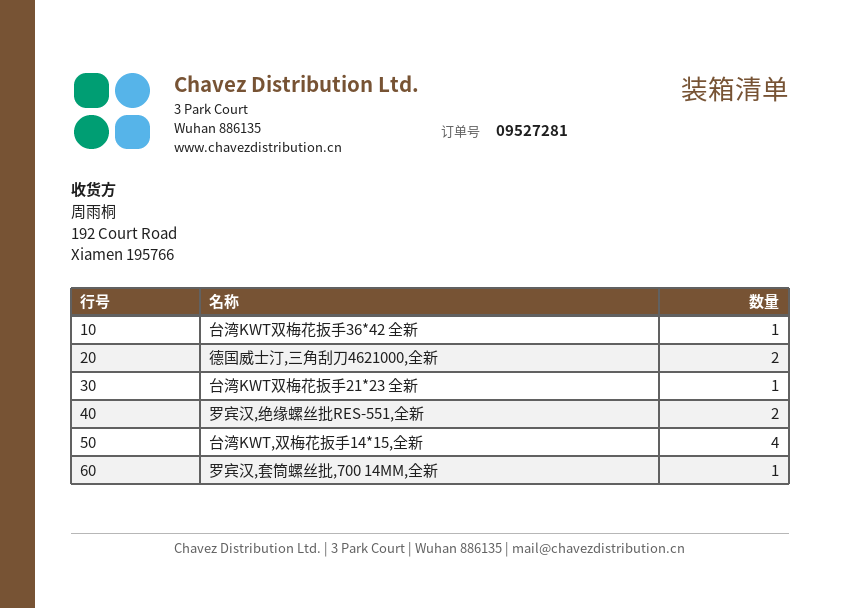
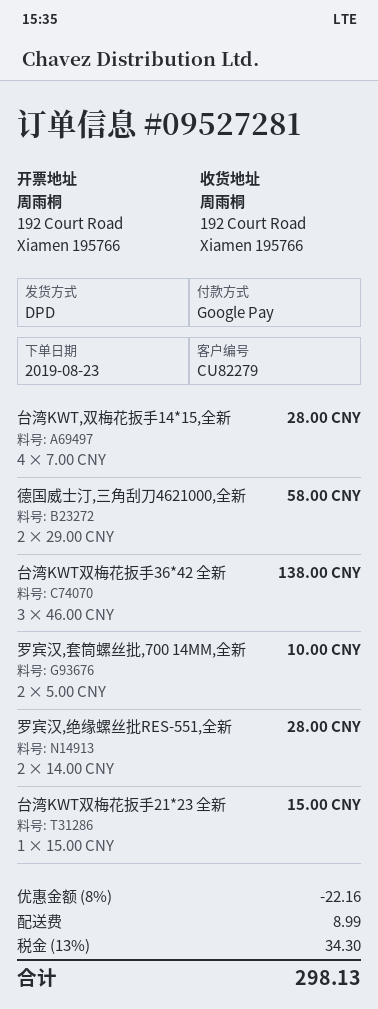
台湾KWT双梅花扳手36*42 全新: 1 -> 3
罗宾汉,套筒螺丝批,700 14MM,全新: 1 -> 2

